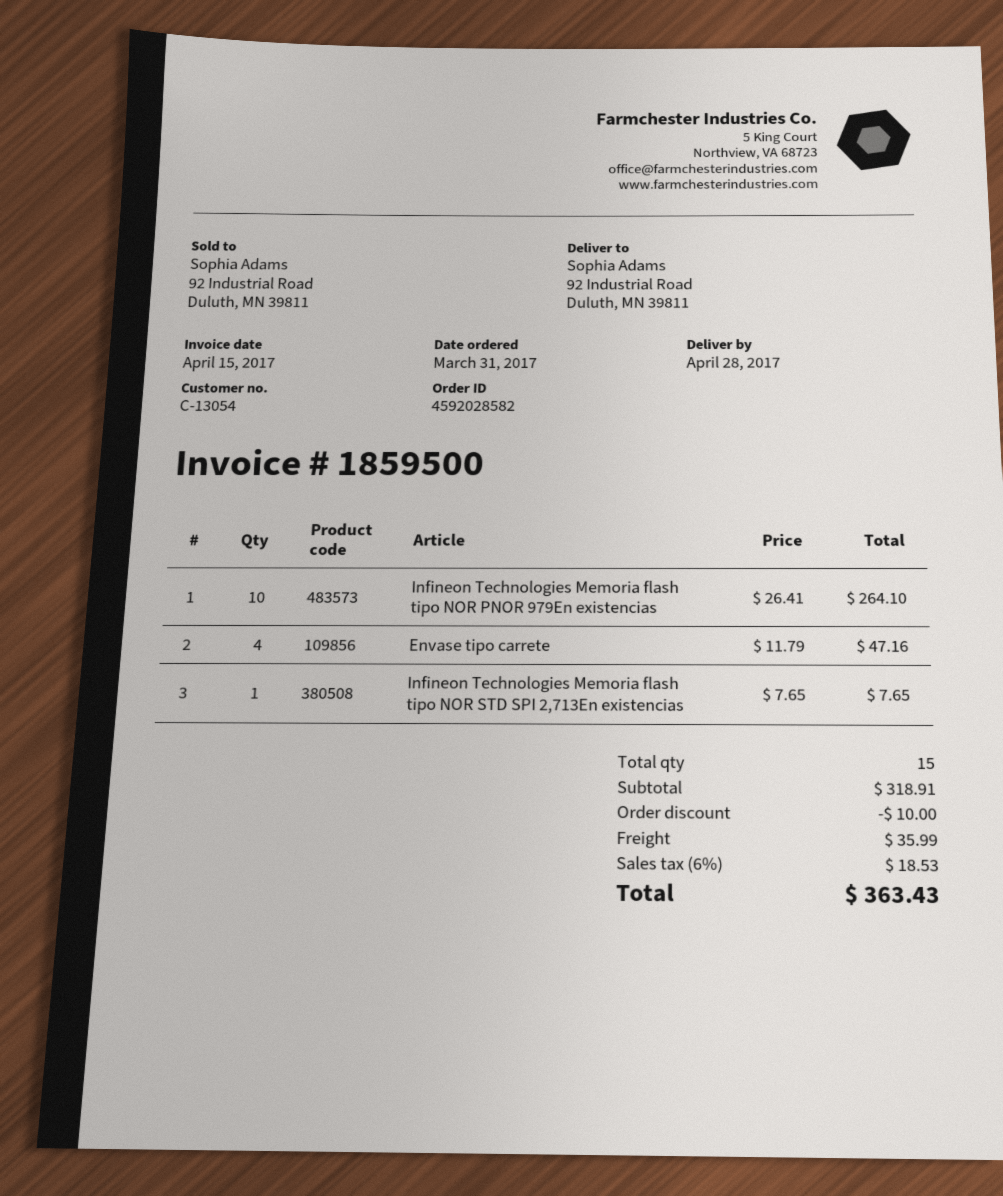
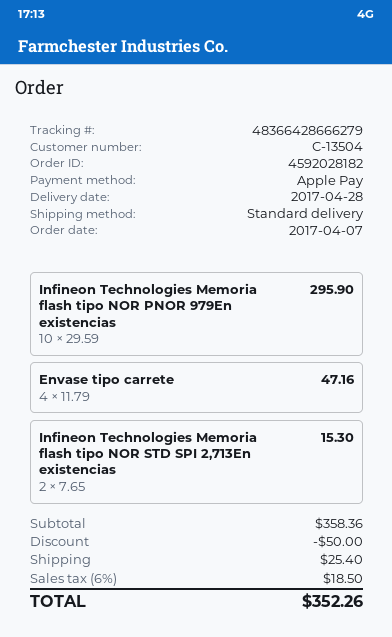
order number: 4592028582 -> 4592028182
order date: 2017-03-31 -> 2017-04-07
customer number: C-13054 -> C-13504
Infineon Technologies Memoria flash tipo NOR PNOR 979En existencias: 10 x 26.41 = 264.10 -> 10 x 29.59 = 295.90
Infineon Technologies Memoria flash tipo NOR STD SPI 2,713En existencias: 1 x 7.65 = 7.65 -> 2 x 7.65 = 15.30
subtotal: 318.91 -> 358.36
discount: 10.00 -> 50.00
shipping: 35.99 -> 25.40
tax: 6% = 18.53 -> 6% = 18.50
total: 363.43 -> 352.26

